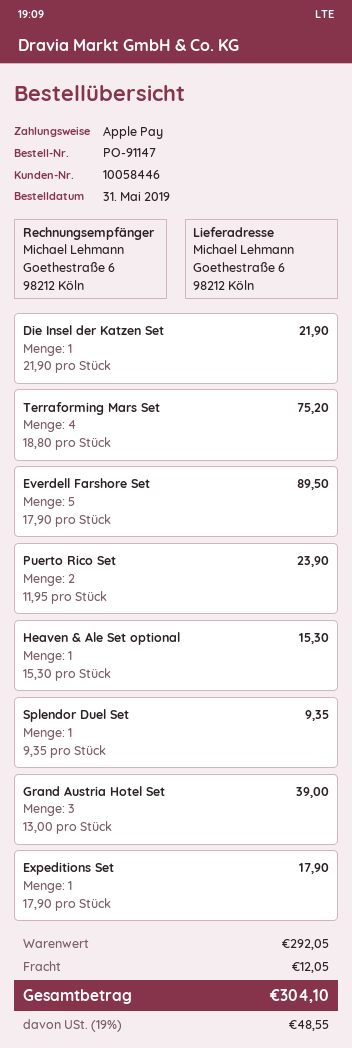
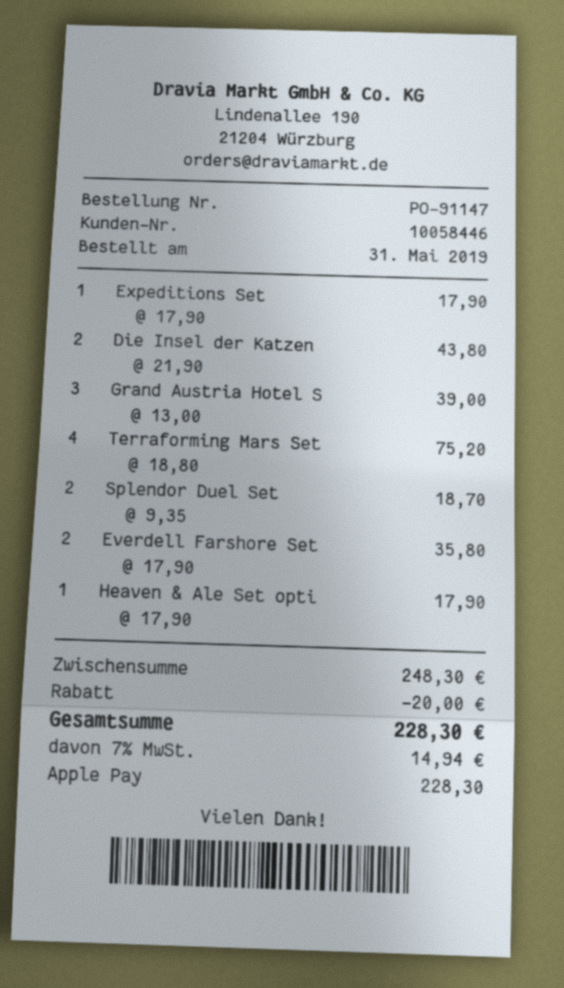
Die Insel der Katzen Set: 1 x 21.90 = 21.90 -> 2 x 21.90 = 43.80
Everdell Farshore Set: 5 x 17.90 = 89.50 -> 2 x 17.90 = 35.80
Puerto Rico Set: 2 x 11.95 = 23.90 -> none
Heaven & Ale Set optional: 1 x 15.30 = 15.30 -> 1 x 17.90 = 17.90
Splendor Duel Set: 1 x 9.35 = 9.35 -> 2 x 9.35 = 18.70
subtotal: 292.05 -> 248.30
discount: none -> 20.00
shipping: 12.05 -> none
tax: 19% = 48.55 -> 7% = 14.94
total: 304.10 -> 228.30

